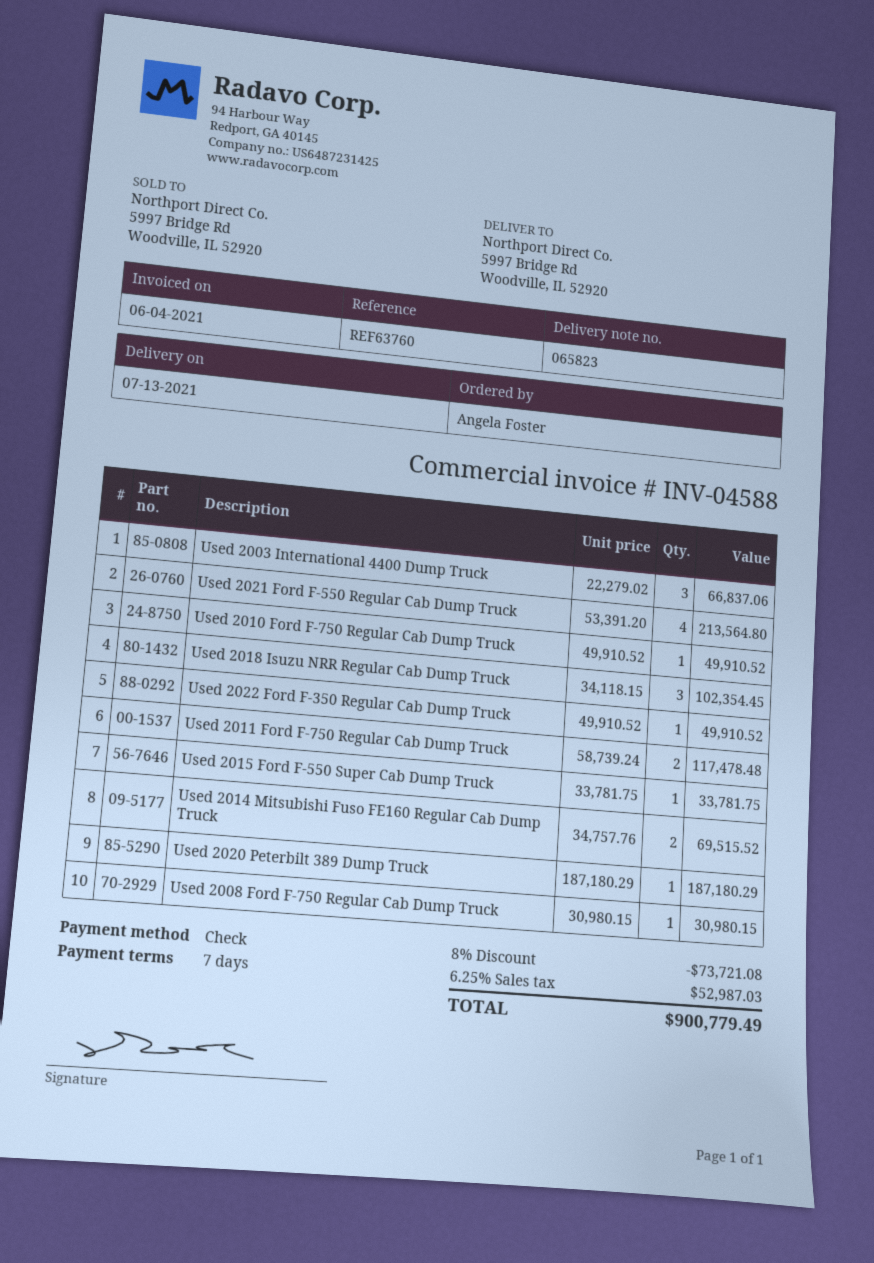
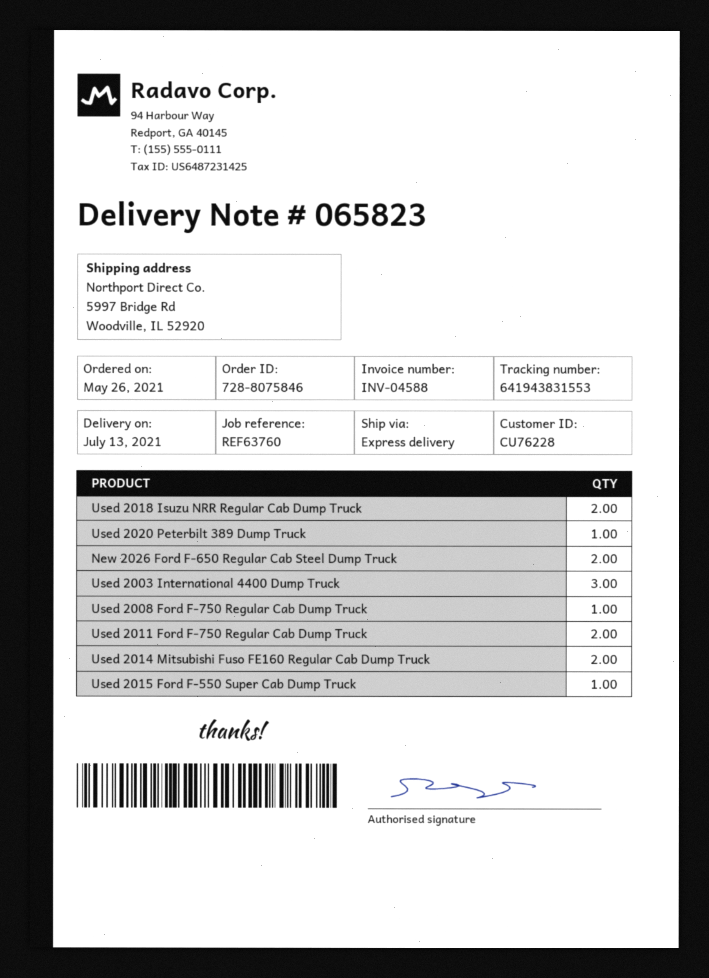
Used 2021 Ford F-550 Regular Cab Dump Truck: 4 -> none
Used 2010 Ford F-750 Regular Cab Dump Truck: 1 -> none
Used 2018 Isuzu NRR Regular Cab Dump Truck: 3 -> 2
Used 2022 Ford F-350 Regular Cab Dump Truck: 1 -> none
New 2026 Ford F-650 Regular Cab Steel Dump Truck: none -> 2

